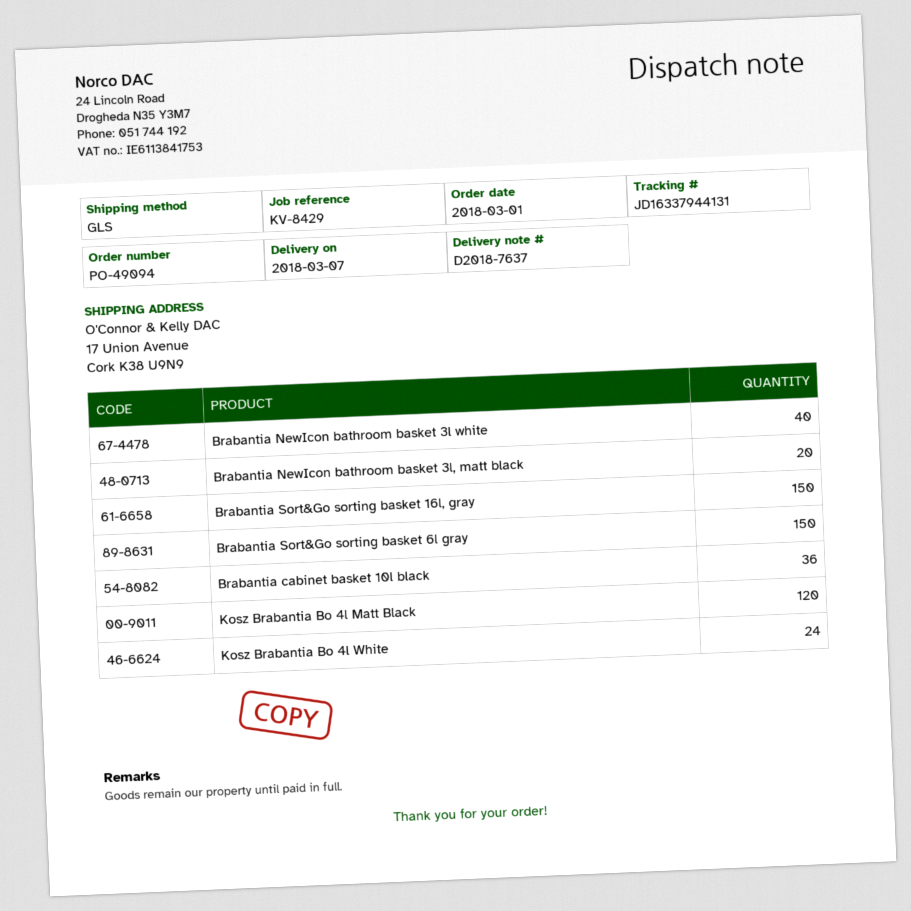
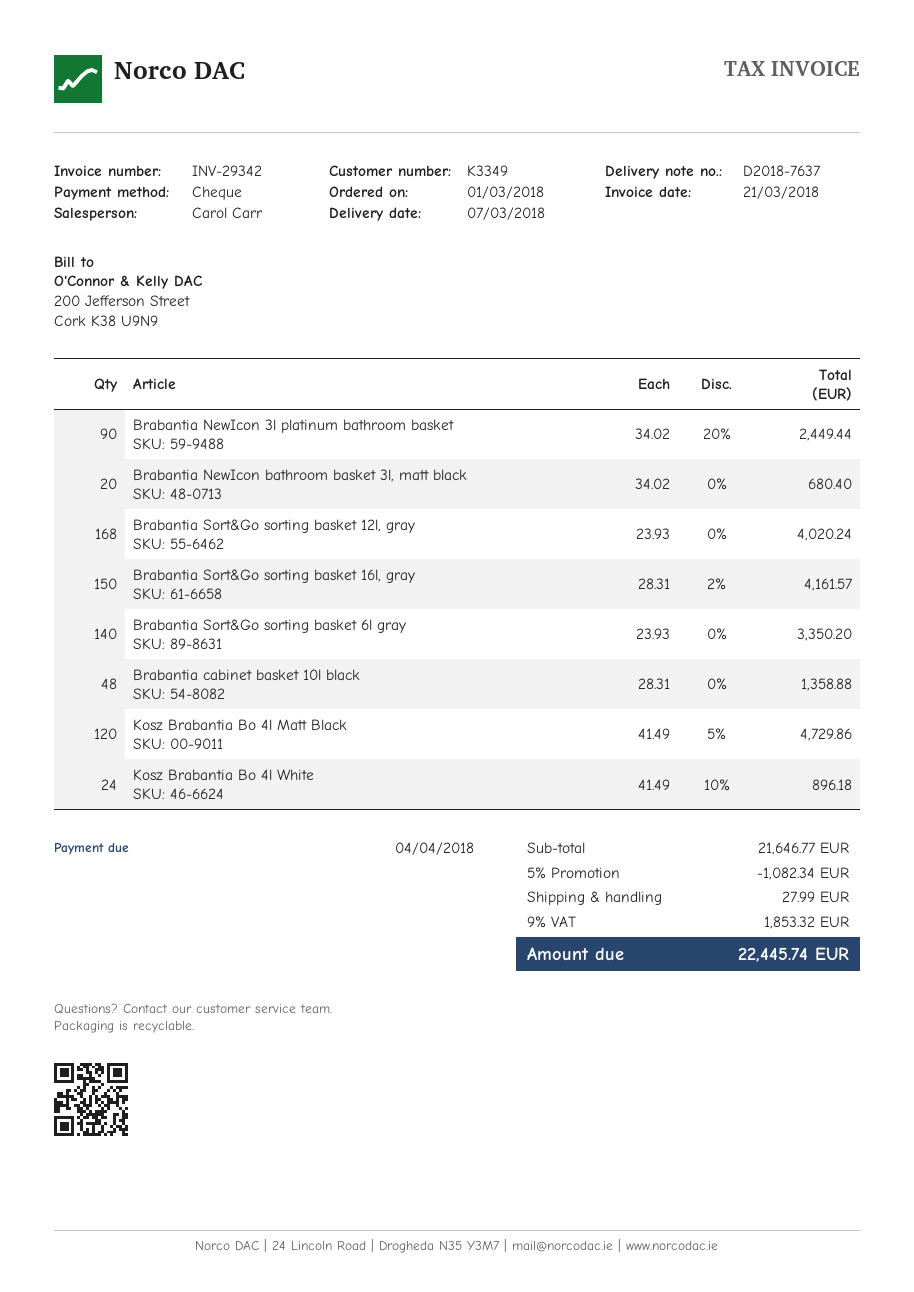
Brabantia NewIcon bathroom basket 3l white: 40 -> none
Brabantia Sort&Go sorting basket 6l gray: 150 -> 140
Brabantia cabinet basket 10l black: 36 -> 48
Brabantia NewIcon 3l platinum bathroom basket: none -> 90
Brabantia Sort&Go sorting basket 12l, gray: none -> 168

